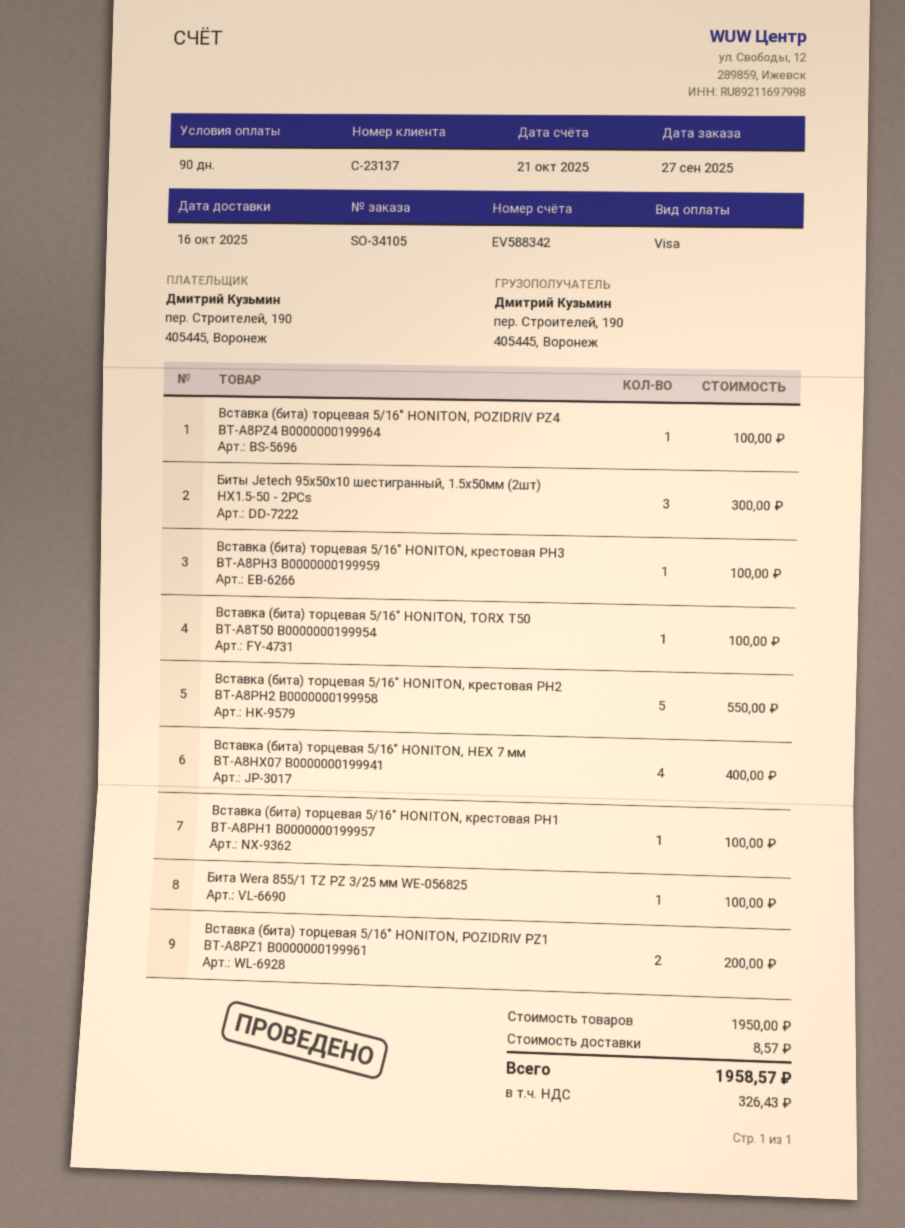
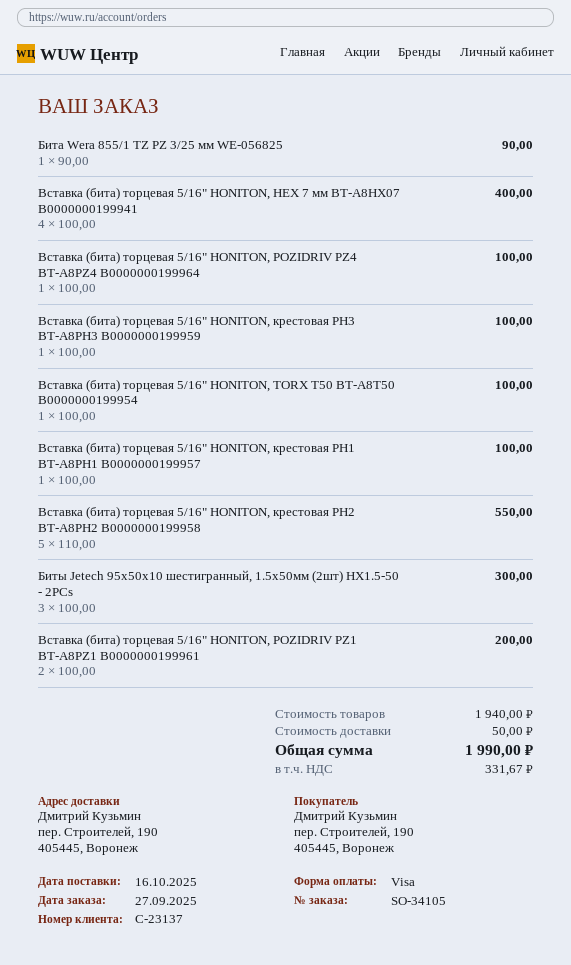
Бита Wera 855/1 TZ PZ 3/25 мм WE-056825: 1 for 100.00 -> 1 for 90.00
subtotal: 1950.00 -> 1940.00
shipping: 8.57 -> 50.00
tax: 326.43 -> 331.67
total: 1958.57 -> 1990.00

